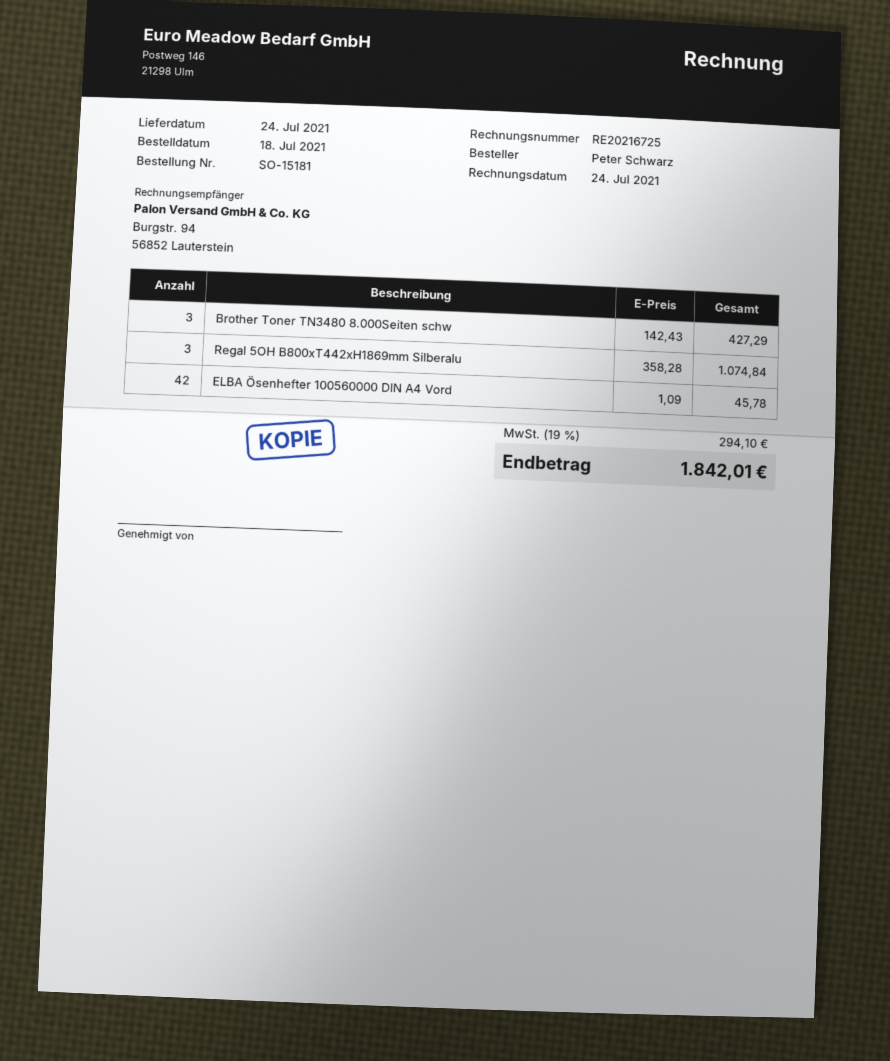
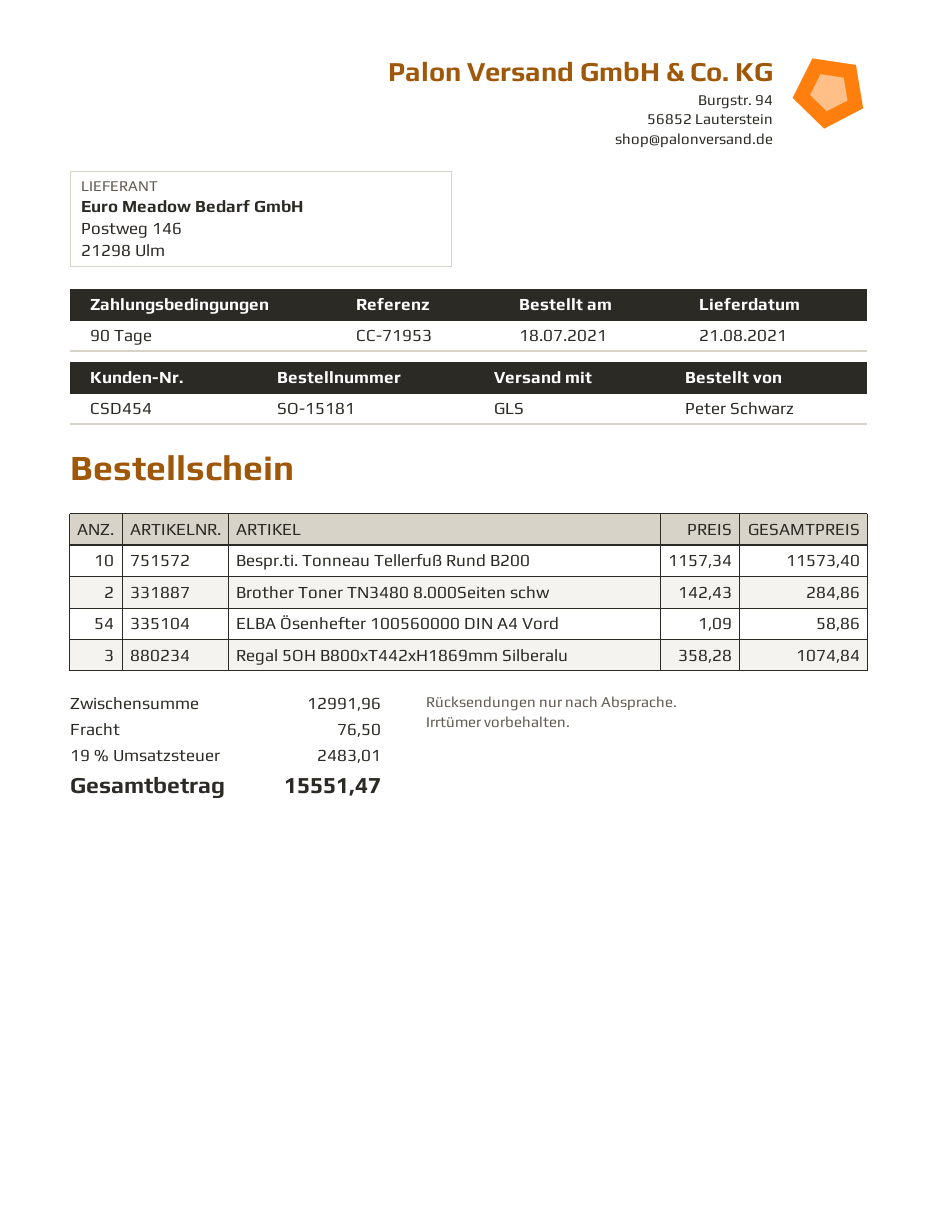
delivery date: 2021-07-24 -> 2021-08-21
Brother Toner TN3480 8.000Seiten schw: 3 x 142.43 = 427.29 -> 2 x 142.43 = 284.86
ELBA Ösenhefter 100560000 DIN A4 Vord: 42 x 1.09 = 45.78 -> 54 x 1.09 = 58.86
Bespr.ti. Tonneau Tellerfuß Rund B200: none -> 10 x 1157.34 = 11573.40
shipping: none -> 76.50
tax: 19% = 294.10 -> 19% = 2483.01
total: 1842.01 -> 15551.47

